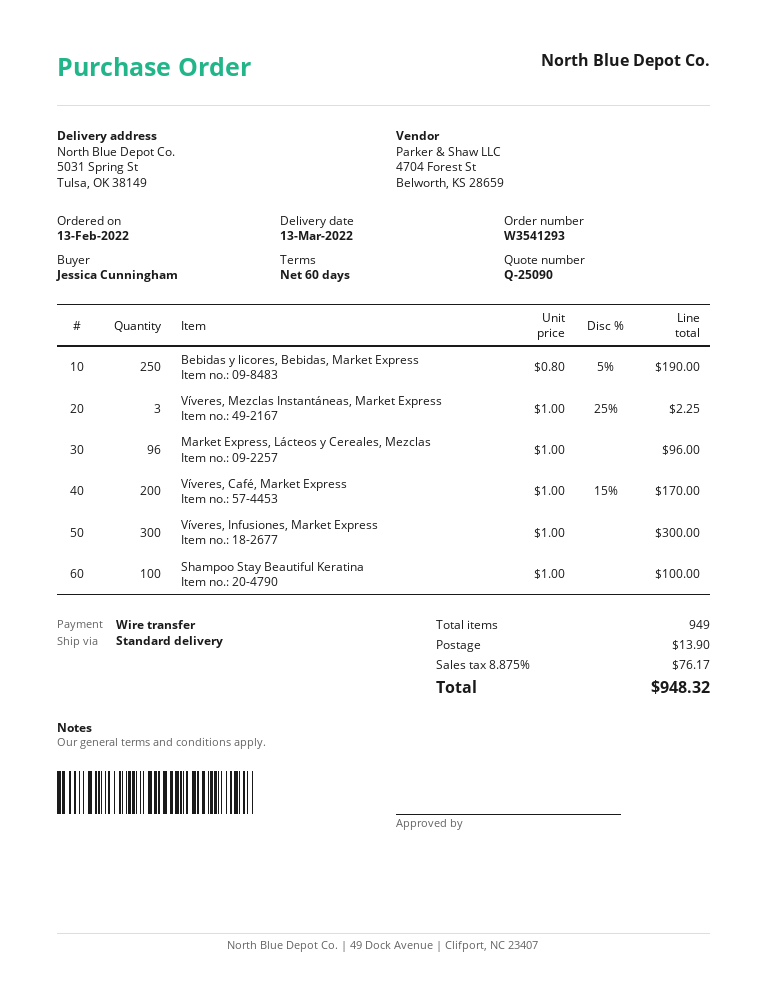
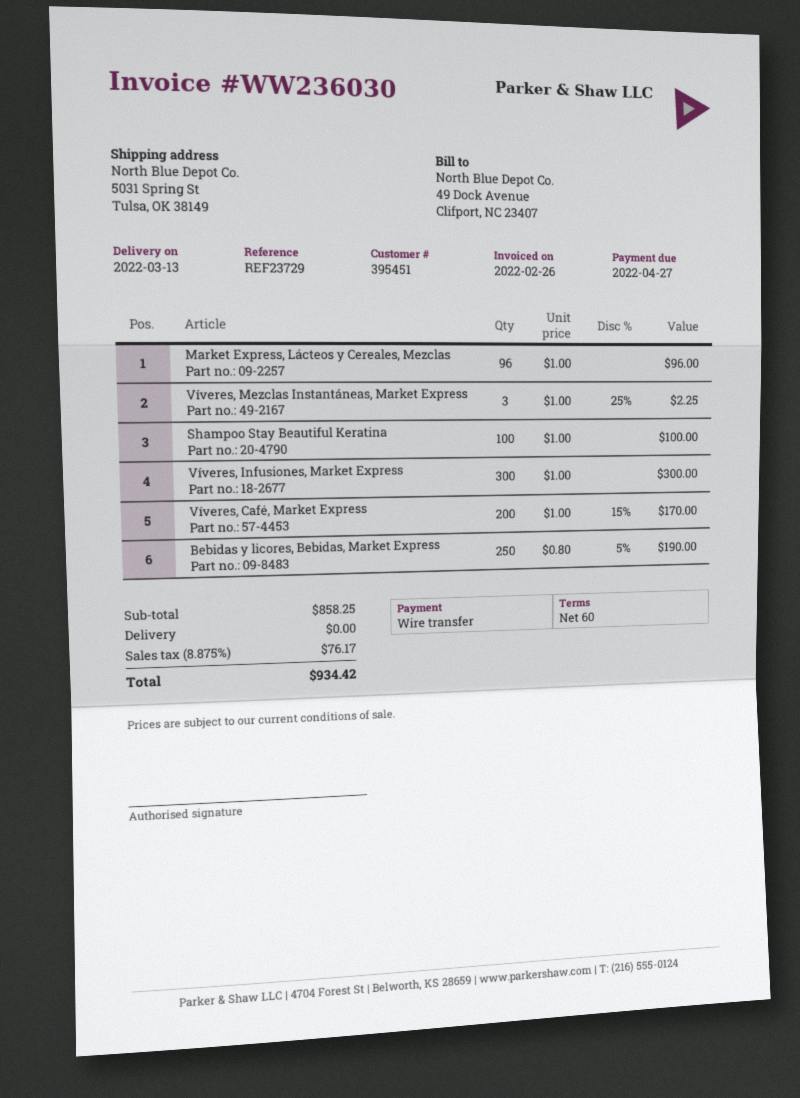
shipping: 13.90 -> 0.00
total: 948.32 -> 934.42

